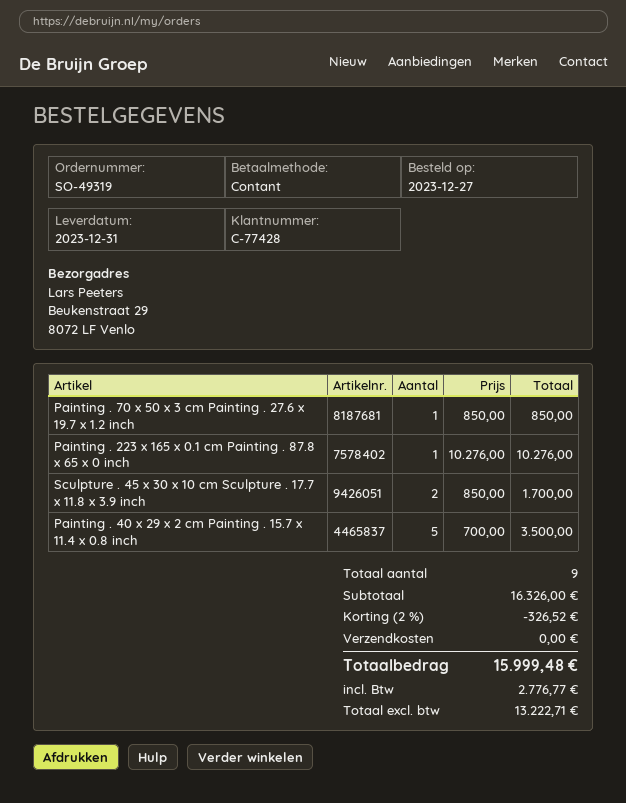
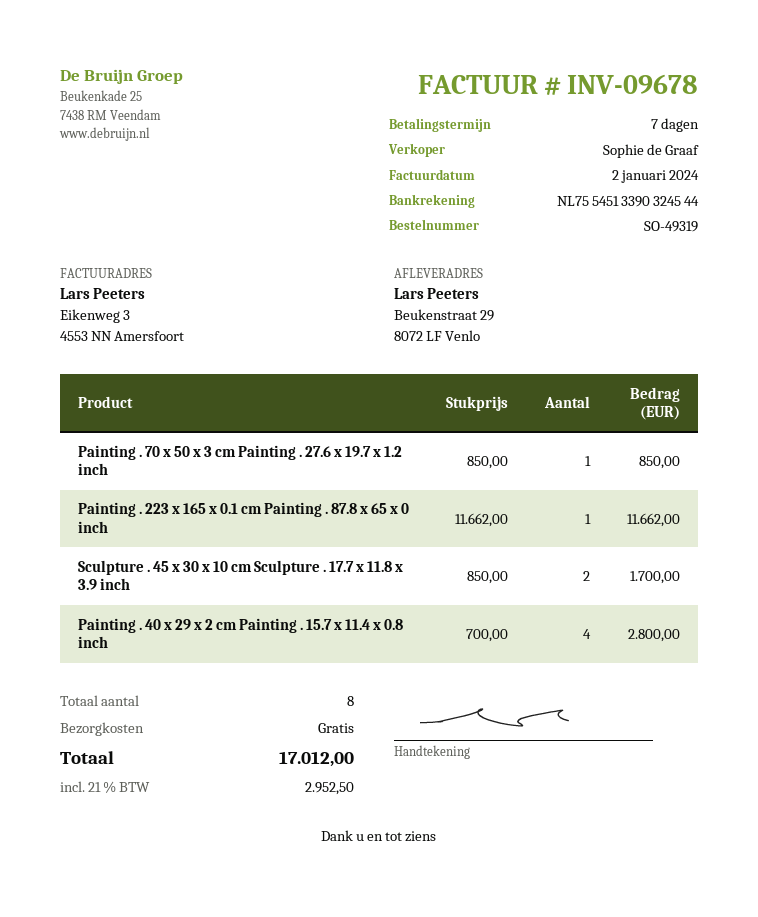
Painting . 223 x 165 x 0.1 cm Painting . 87.8 x 65 x 0 inch: 1 x 10276.00 = 10276.00 -> 1 x 11662.00 = 11662.00
Painting . 40 x 29 x 2 cm Painting . 15.7 x 11.4 x 0.8 inch: 5 x 700.00 = 3500.00 -> 4 x 700.00 = 2800.00
total quantity: 9 -> 8
discount: 2% = 326.52 -> none
tax: 2776.77 -> 2952.50
total: 15999.48 -> 17012.00

